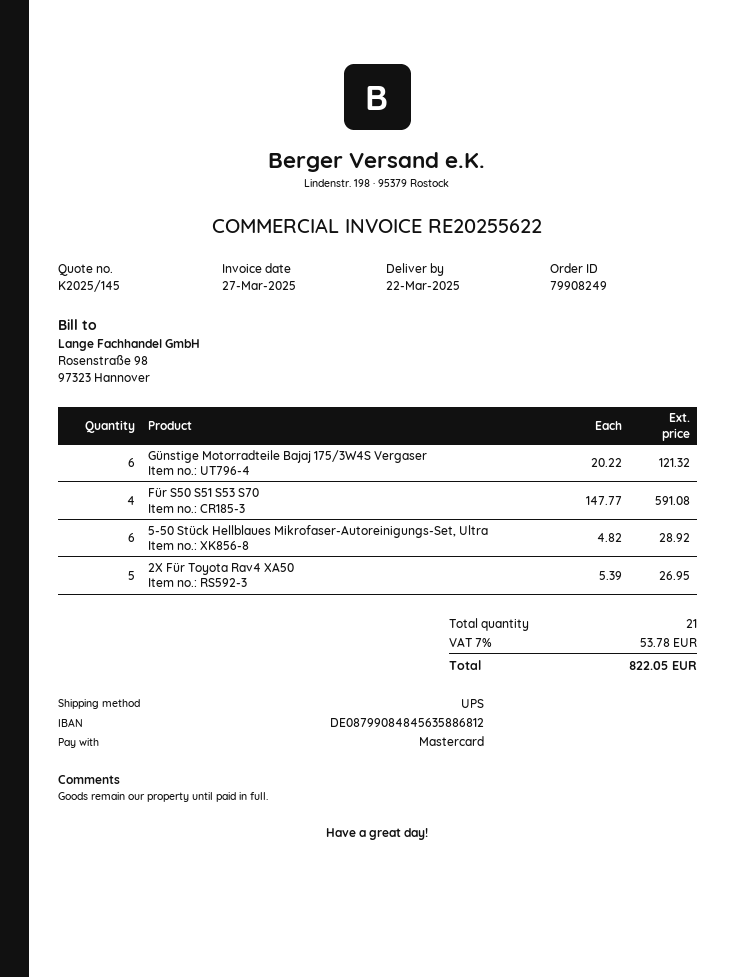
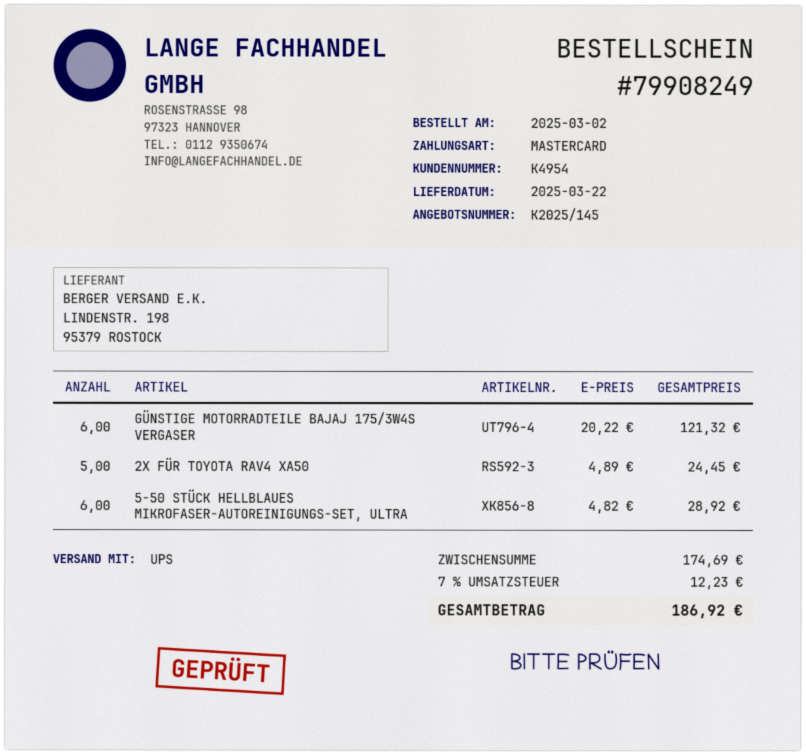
Für S50 S51 S53 S70: 4 x 147.77 = 591.08 -> none
2X Für Toyota Rav4 XA50: 5 x 5.39 = 26.95 -> 5 x 4.89 = 24.45
tax: 7% = 53.78 -> 7% = 12.23
total: 822.05 -> 186.92

